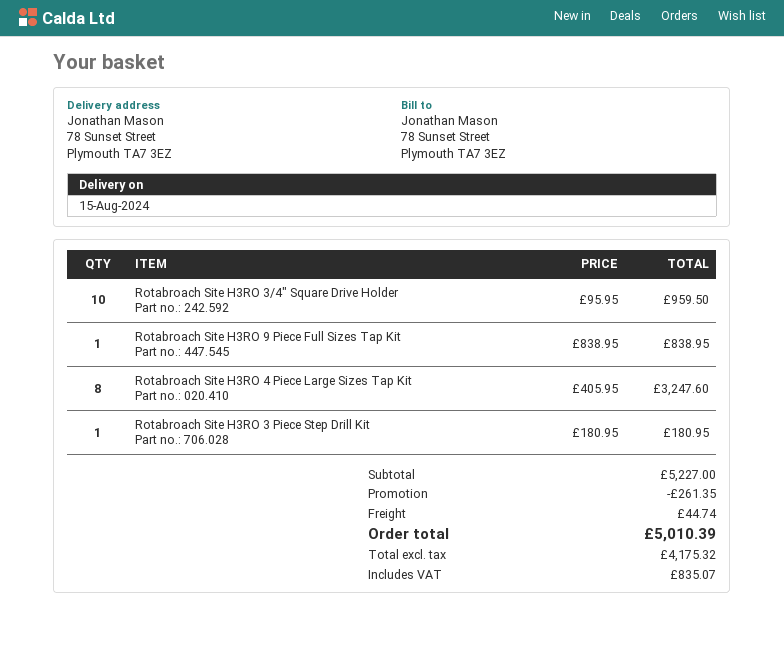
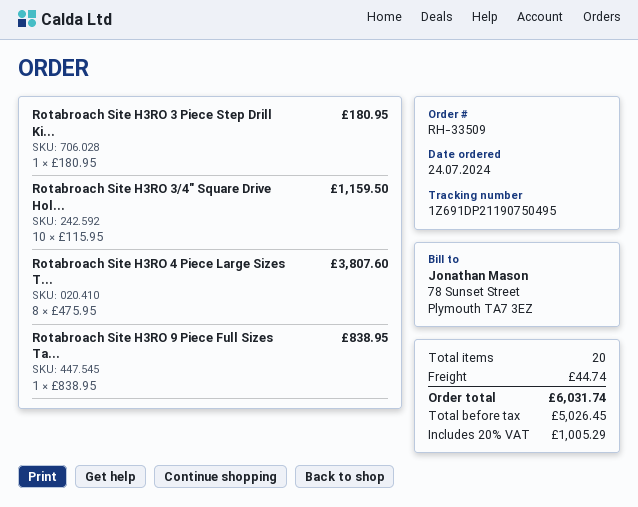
Rotabroach Site H3RO 3/4" Square Drive Holder: 10 x 95.95 = 959.50 -> 10 x 115.95 = 1159.50
Rotabroach Site H3RO 4 Piece Large Sizes Tap Kit: 8 x 405.95 = 3247.60 -> 8 x 475.95 = 3807.60
discount: 261.35 -> none
net: 4175.32 -> 5026.45
tax: 835.07 -> 1005.29
total: 5010.39 -> 6031.74

